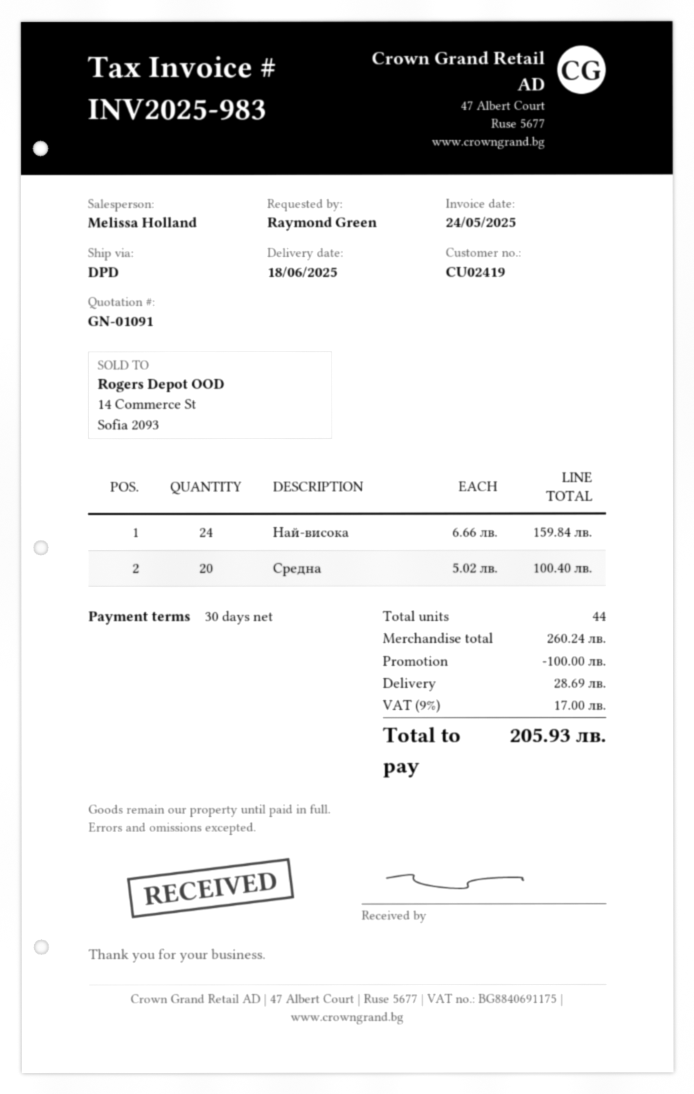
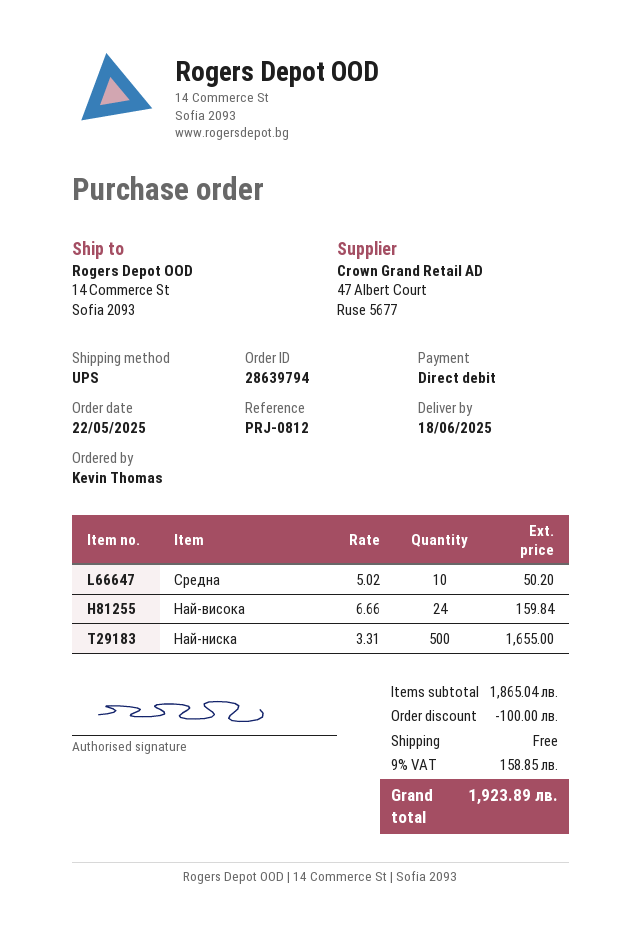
ordered by: Raymond Green -> Kevin Thomas
shipping method: DPD -> UPS
Средна: 20 x 5.02 = 100.40 -> 10 x 5.02 = 50.20
Най-ниска: none -> 500 x 3.31 = 1655.00
subtotal: 260.24 -> 1865.04
shipping: 28.69 -> 0.00
tax: 9% = 17.00 -> 9% = 158.85
total: 205.93 -> 1923.89

